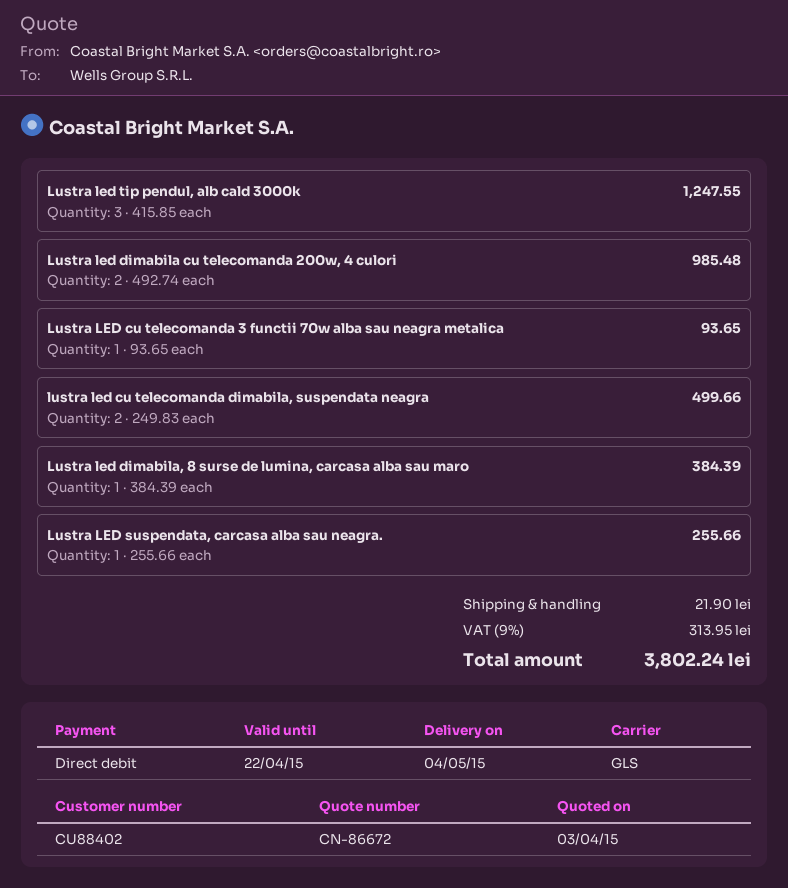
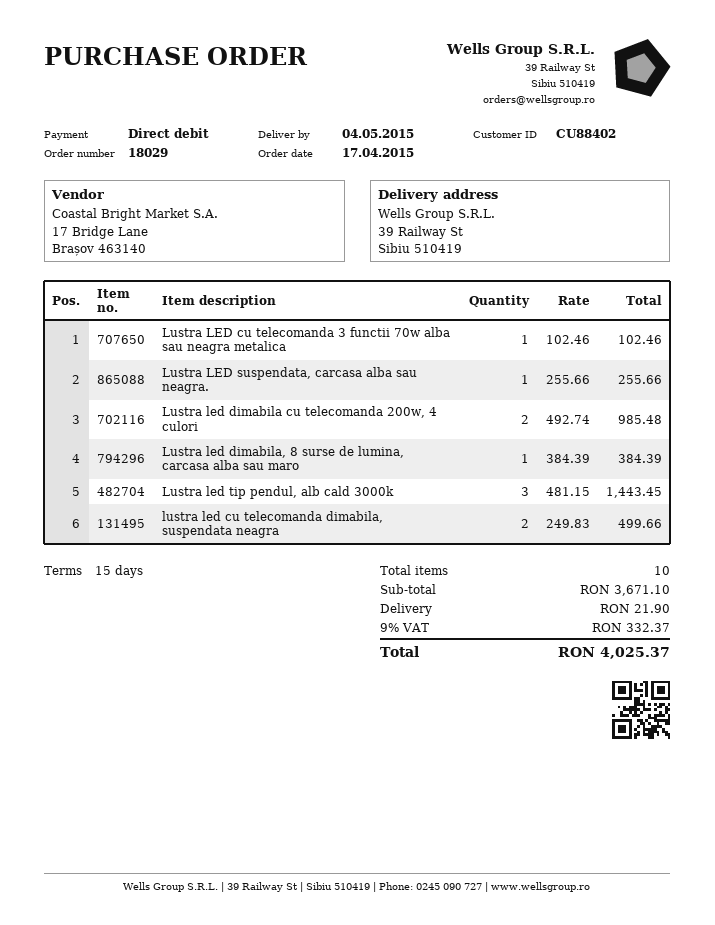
Lustra led tip pendul, alb cald 3000k: 3 x 415.85 = 1247.55 -> 3 x 481.15 = 1443.45
Lustra LED cu telecomanda 3 functii 70w alba sau neagra metalica: 1 x 93.65 = 93.65 -> 1 x 102.46 = 102.46
tax: 9% = 313.95 -> 9% = 332.37
total: 3802.24 -> 4025.37

